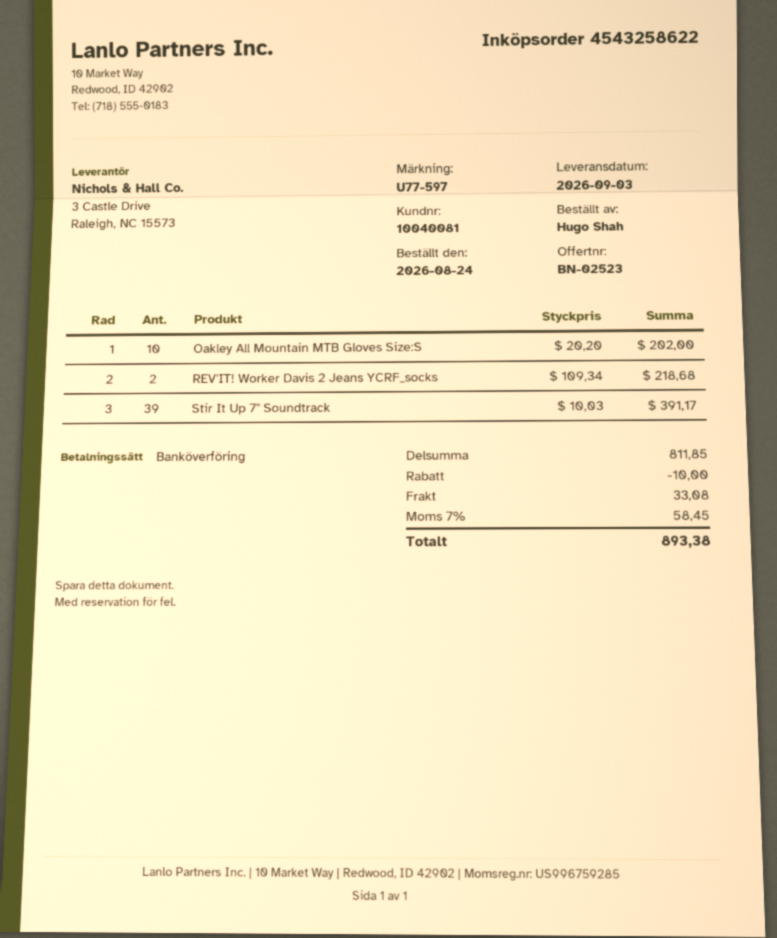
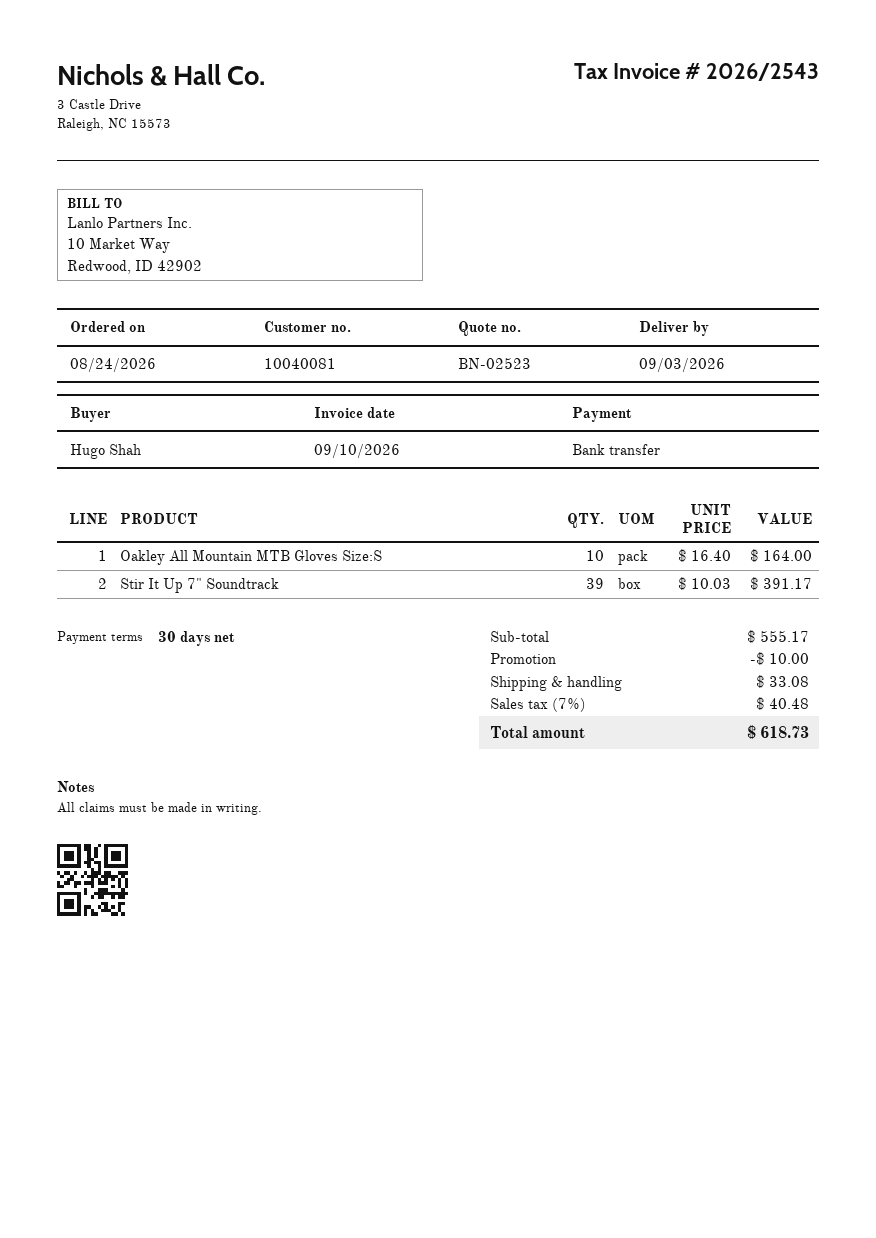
Oakley All Mountain MTB Gloves Size:S: 10 x 20.20 = 202.00 -> 10 x 16.40 = 164.00
REV'IT! Worker Davis 2 Jeans YCRF_socks: 2 x 109.34 = 218.68 -> none
subtotal: 811.85 -> 555.17
tax: 7% = 58.45 -> 7% = 40.48
total: 893.38 -> 618.73

